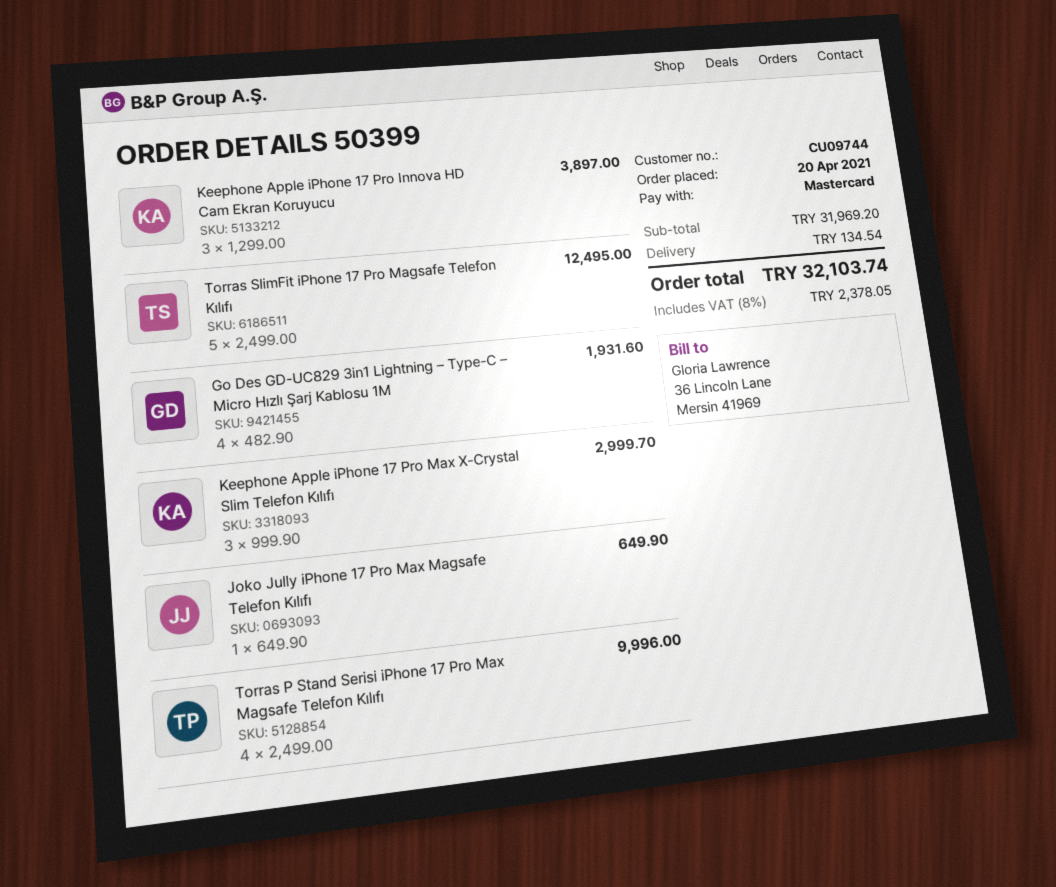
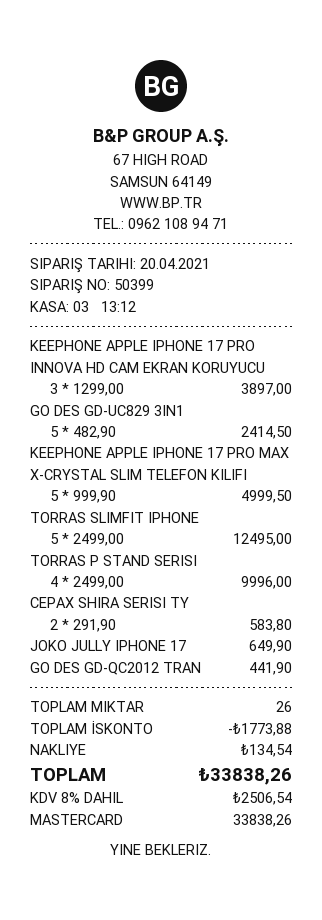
Go Des GD-UC829 3in1 Lightning – Type-C – Micro Hızlı Şarj Kablosu 1M: 4 x 482.90 = 1931.60 -> 5 x 482.90 = 2414.50
Keephone Apple iPhone 17 Pro Max X-Crystal Slim Telefon Kılıfı: 3 x 999.90 = 2999.70 -> 5 x 999.90 = 4999.50
CEPAX SHIRA SERISI TY: none -> 2 x 291.90 = 583.80
GO DES GD-QC2012 TRAN: none -> 1 x 441.90 = 441.90
discount: none -> 1773.88
tax: 8% = 2378.05 -> 8% = 2506.54
total: 32103.74 -> 33838.26

